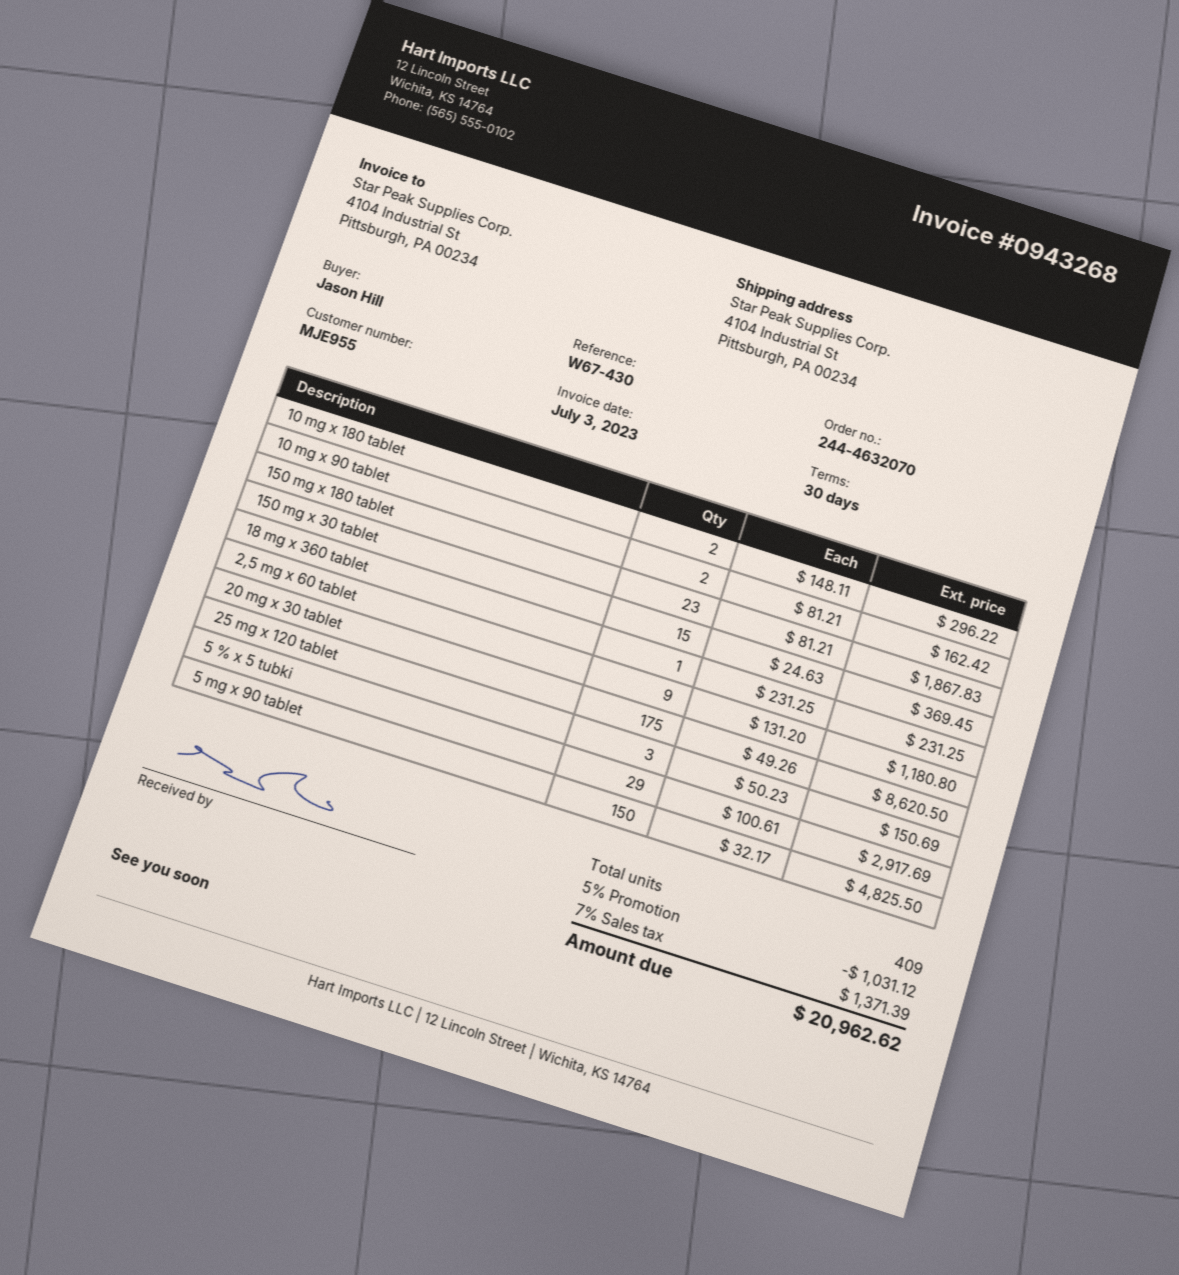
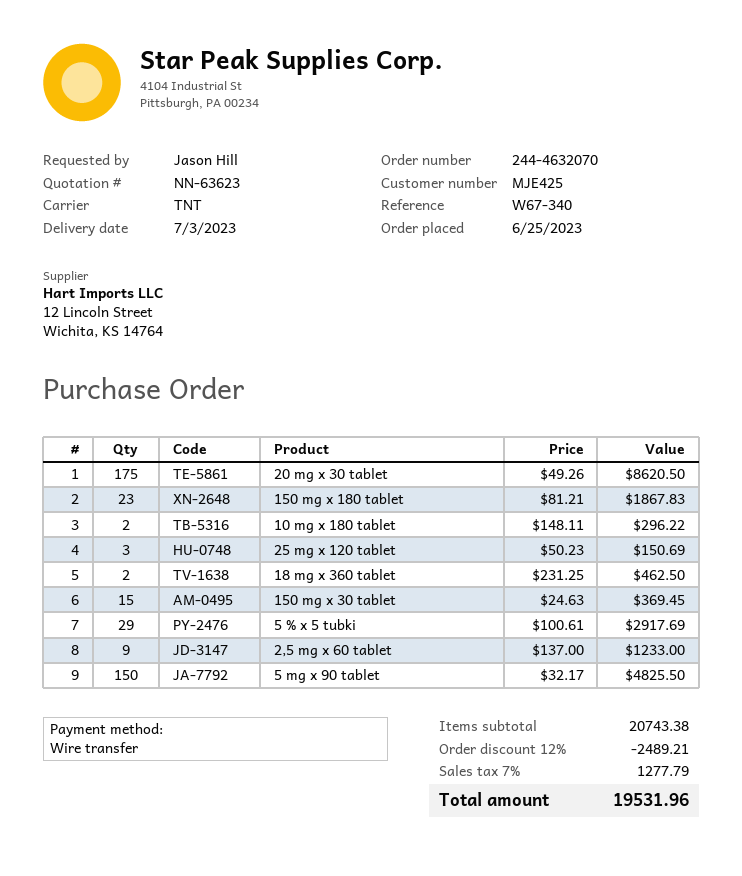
customer number: MJE955 -> MJE425
reference: W67-430 -> W67-340
10 mg x 90 tablet: 2 x 81.21 = 162.42 -> none
18 mg x 360 tablet: 1 x 231.25 = 231.25 -> 2 x 231.25 = 462.50
2,5 mg x 60 tablet: 9 x 131.20 = 1180.80 -> 9 x 137.00 = 1233.00
discount: 5% = 1031.12 -> 12% = 2489.21
tax: 7% = 1371.39 -> 7% = 1277.79
total: 20962.62 -> 19531.96

